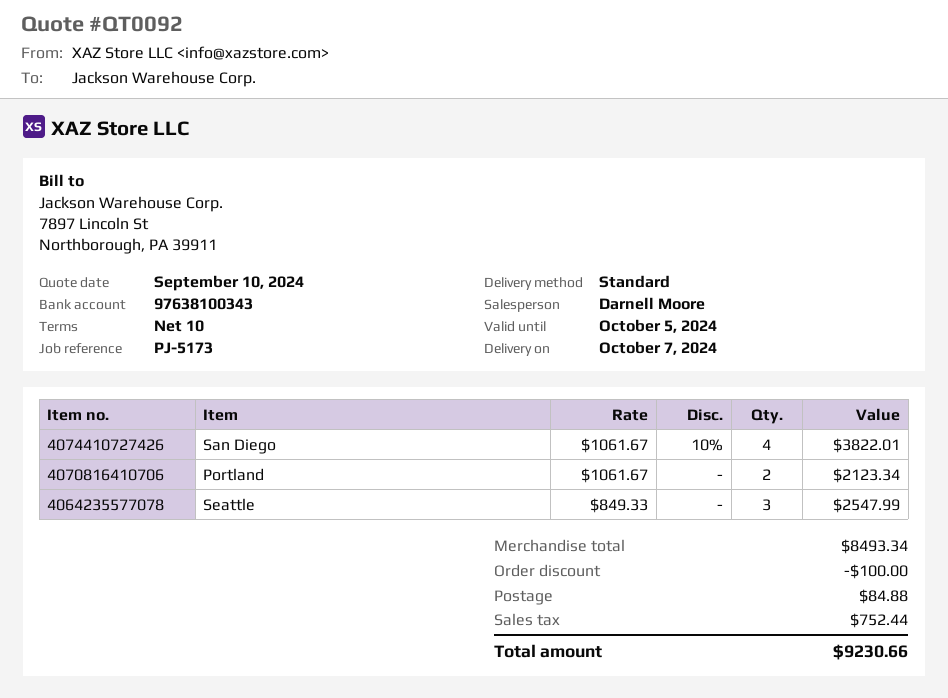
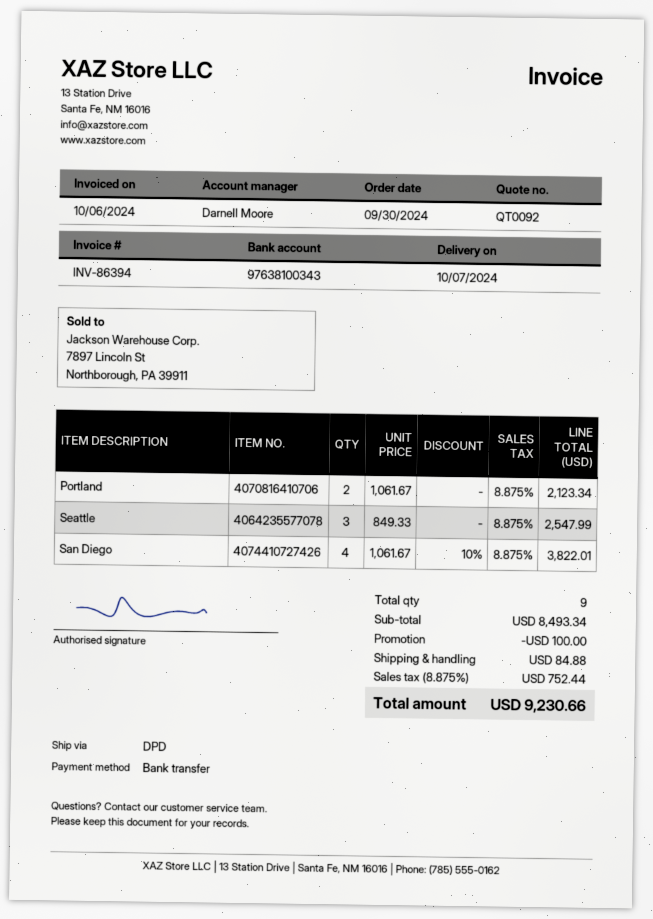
shipping method: standard -> DPD

